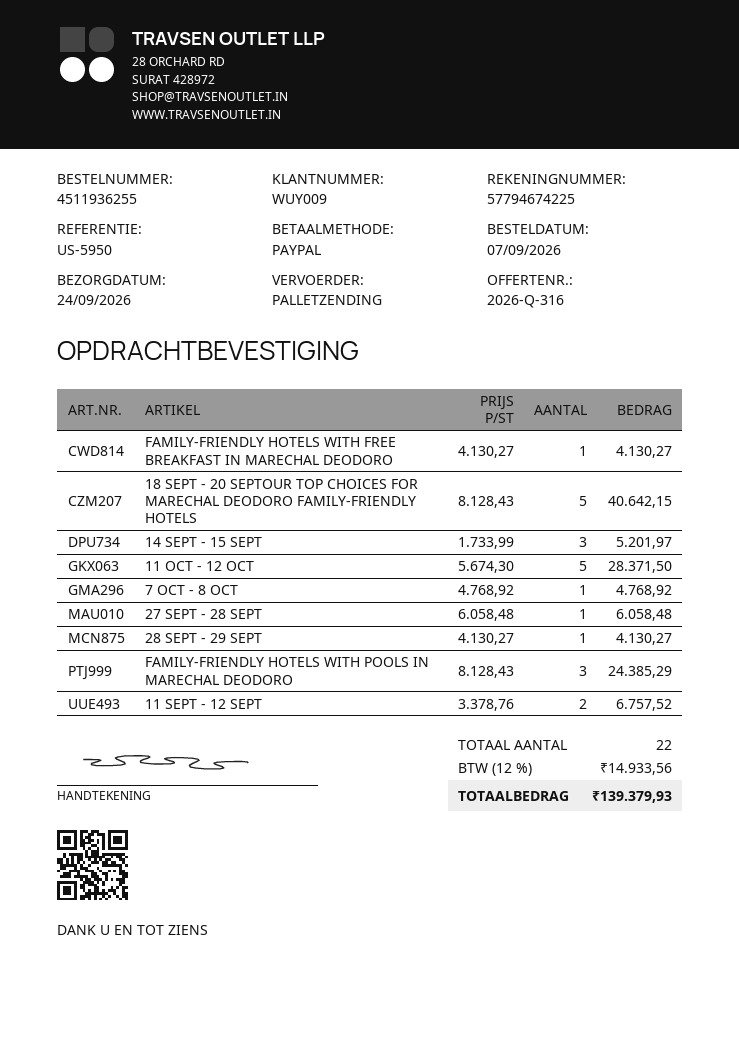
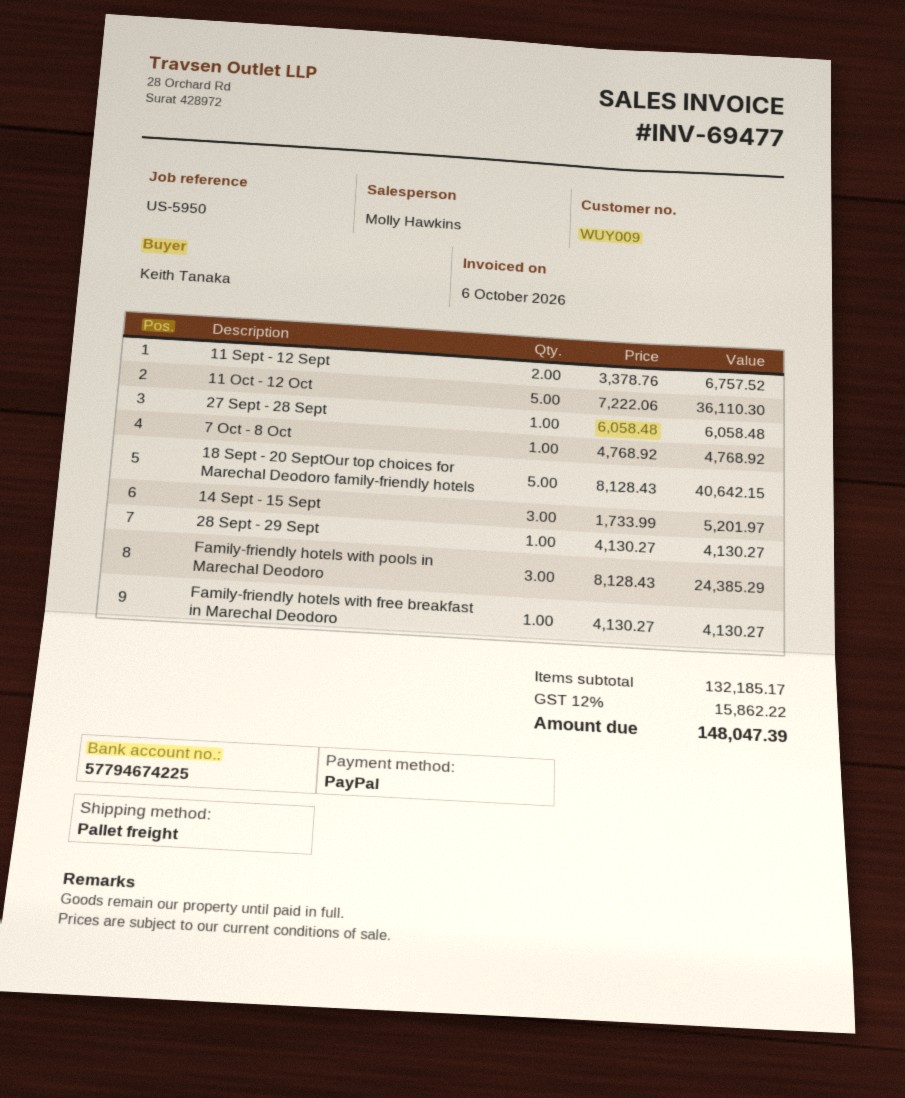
11 OCT - 12 OCT: 5 x 5674.30 = 28371.50 -> 5 x 7222.06 = 36110.30
tax: 12% = 14933.56 -> 12% = 15862.22
total: 139379.93 -> 148047.39

